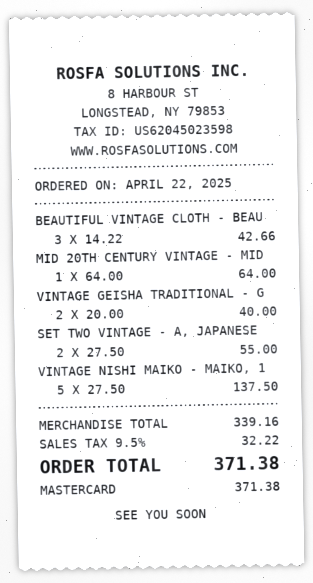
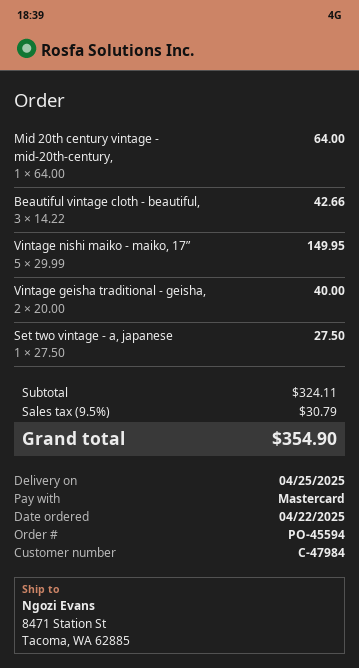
SET TWO VINTAGE - A, JAPANESE: 2 x 27.50 = 55.00 -> 1 x 27.50 = 27.50
VINTAGE NISHI MAIKO - MAIKO, 1: 5 x 27.50 = 137.50 -> 5 x 29.99 = 149.95
subtotal: 339.16 -> 324.11
tax: 9.5% = 32.22 -> 9.5% = 30.79
total: 371.38 -> 354.90

